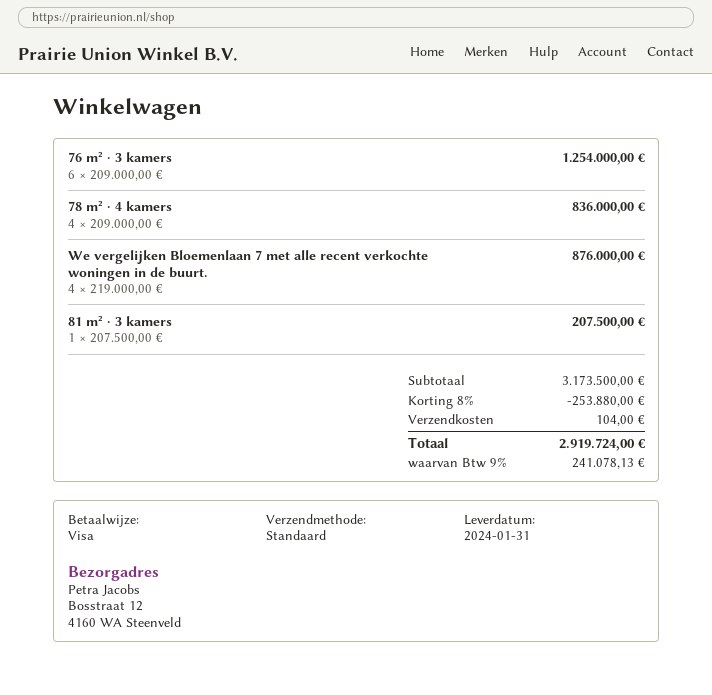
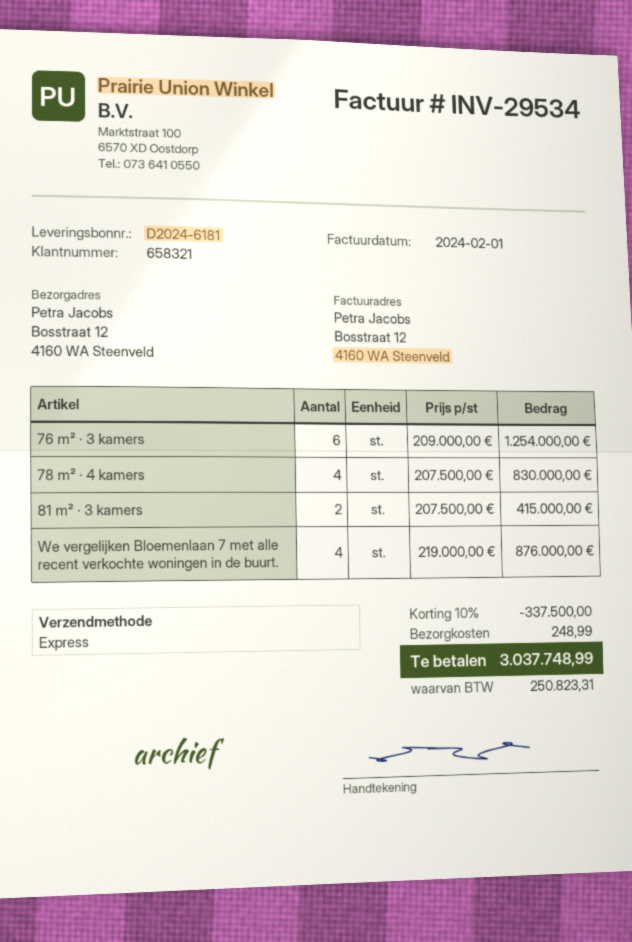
shipping method: standard -> express
78 m² · 4 kamers: 4 x 209000.00 = 836000.00 -> 4 x 207500.00 = 830000.00
81 m² · 3 kamers: 1 x 207500.00 = 207500.00 -> 2 x 207500.00 = 415000.00
discount: 8% = 253880.00 -> 10% = 337500.00
shipping: 104.00 -> 248.99
tax: 241078.13 -> 250823.31
total: 2919724.00 -> 3037748.99

